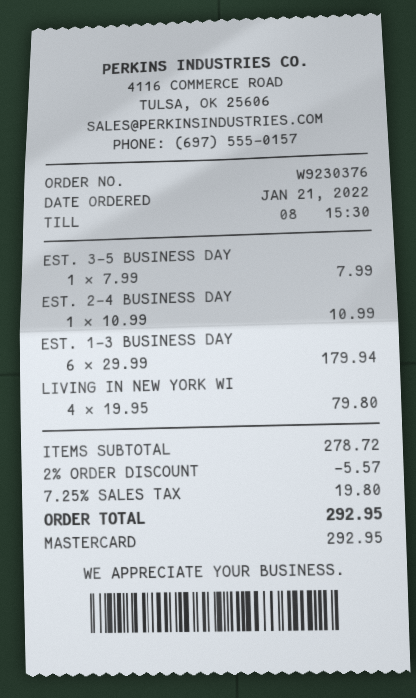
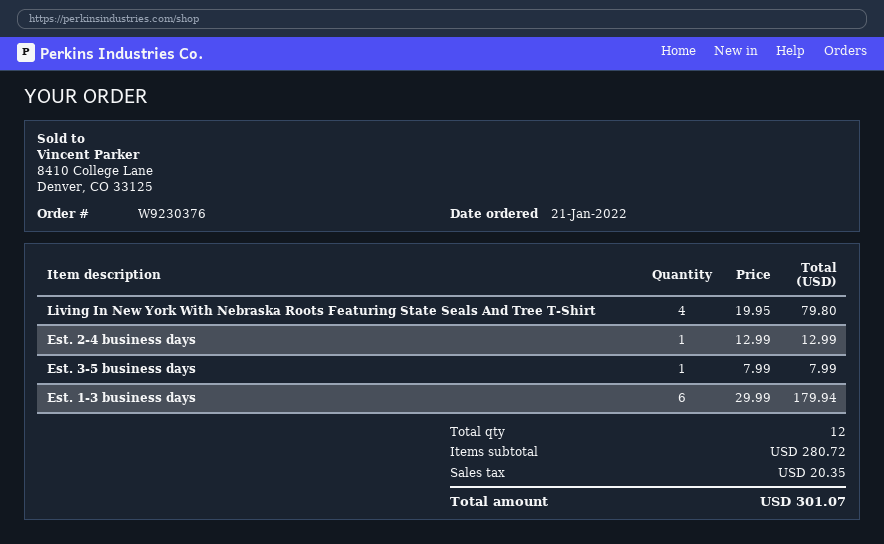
EST. 2-4 BUSINESS DAY: 1 x 10.99 = 10.99 -> 1 x 12.99 = 12.99
subtotal: 278.72 -> 280.72
discount: 2% = 5.57 -> none
tax: 19.80 -> 20.35
total: 292.95 -> 301.07

